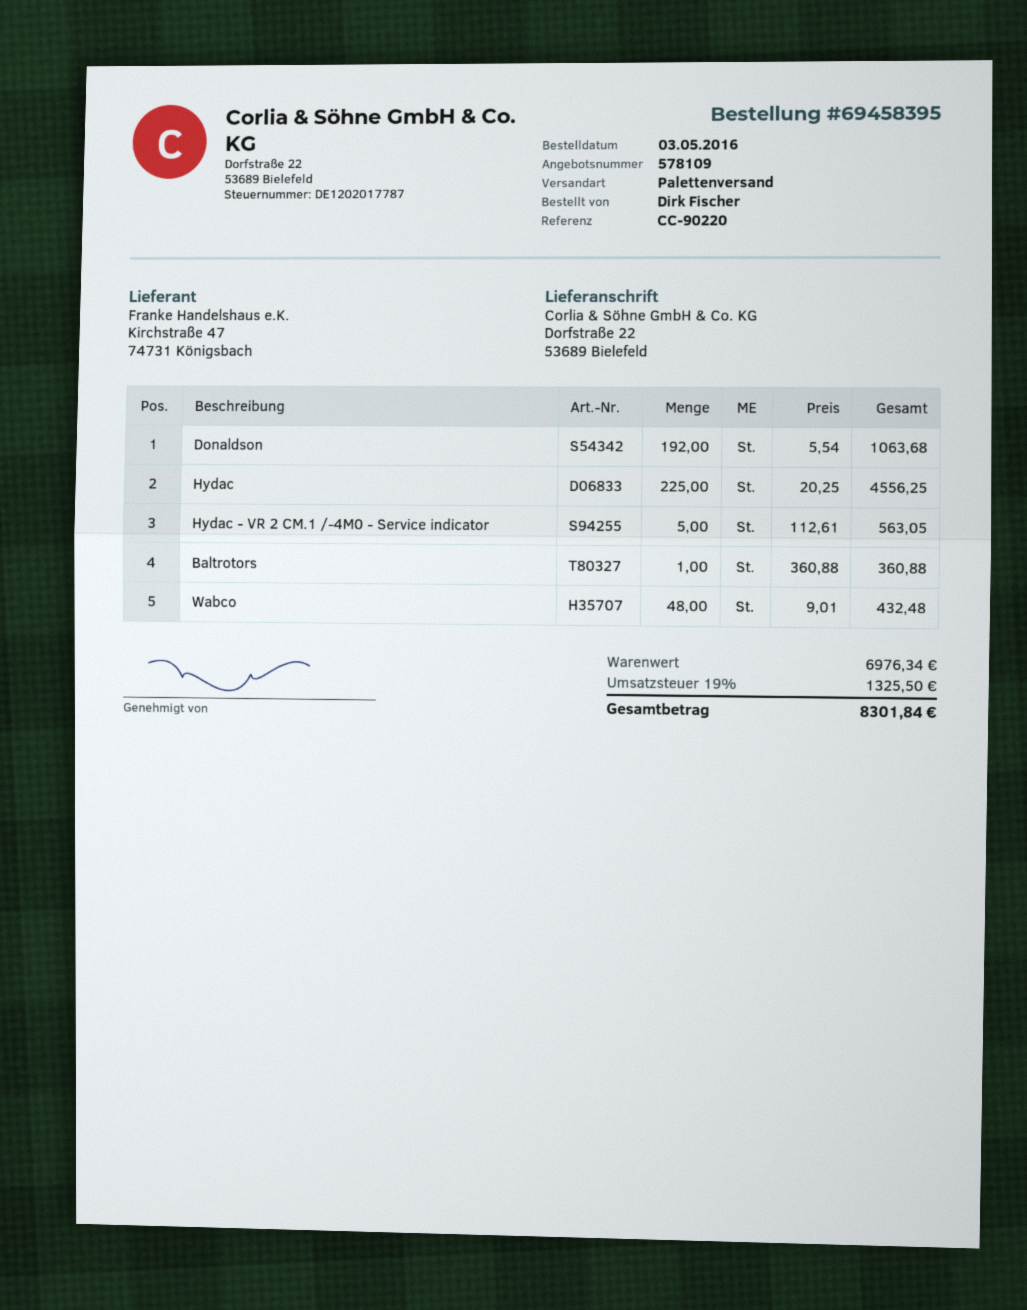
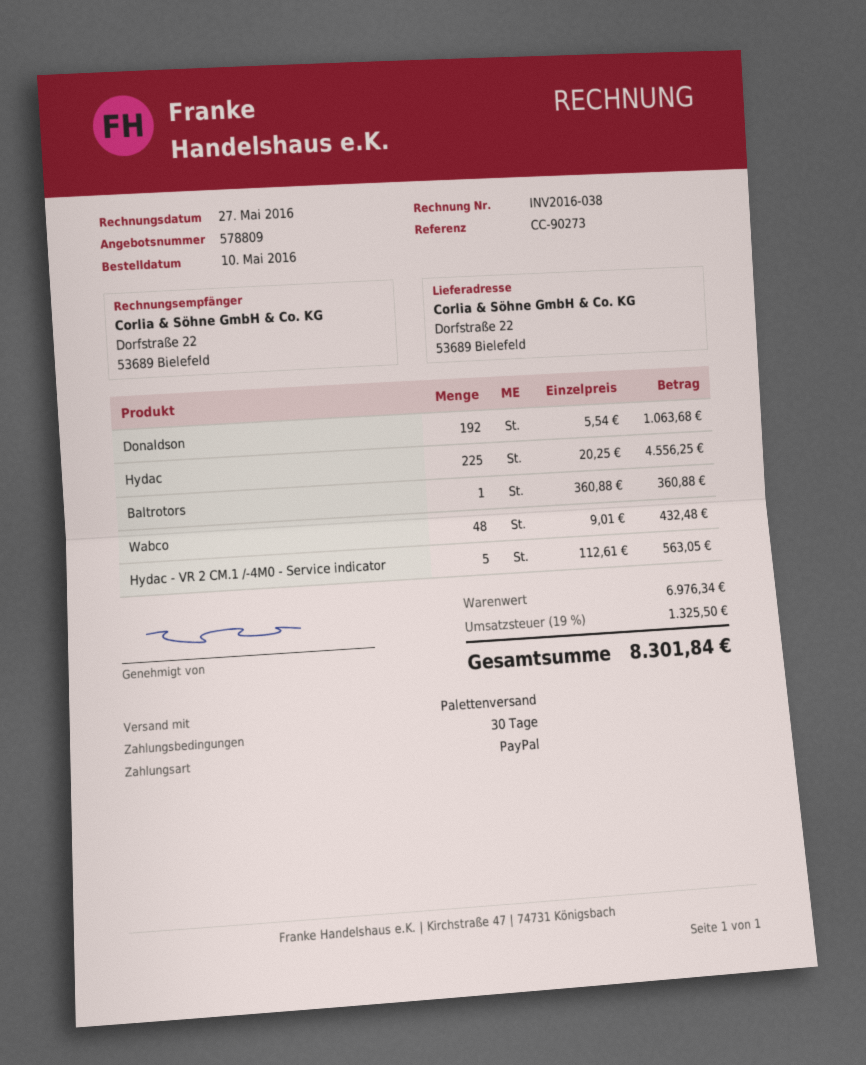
quote number: 578109 -> 578809
order date: 2016-05-03 -> 2016-05-10
reference: CC-90220 -> CC-90273

